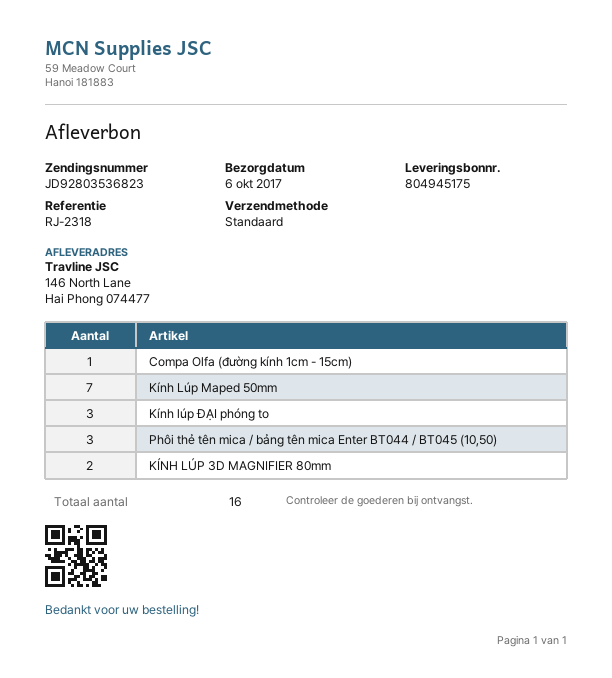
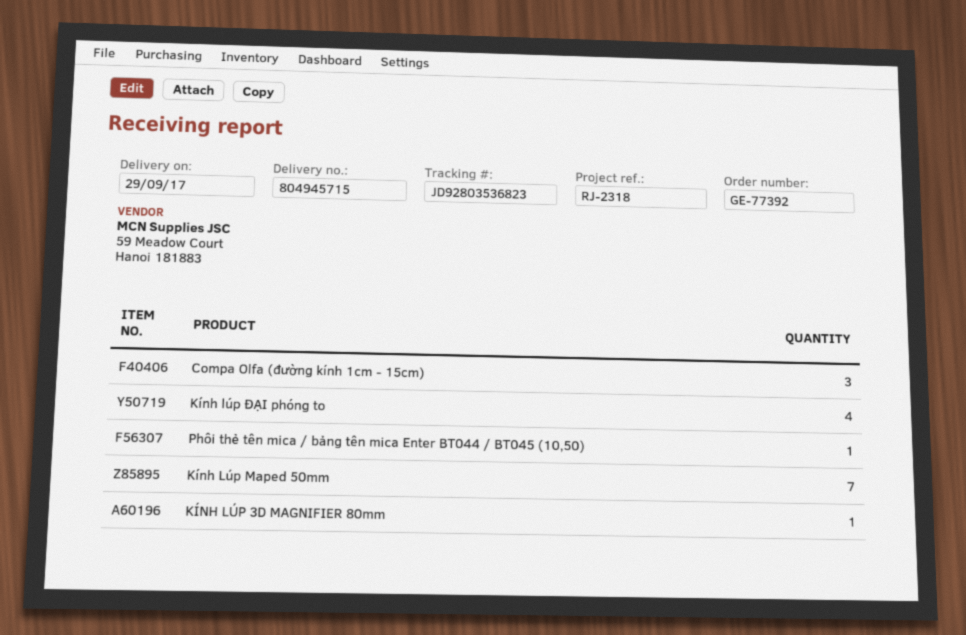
delivery note number: 804945175 -> 804945715
delivery date: 2017-10-06 -> 2017-09-29
Compa Olfa (đường kính 1cm - 15cm): 1 -> 3
Kính lúp ĐẠI phóng to: 3 -> 4
Phôi thẻ tên mica / bảng tên mica Enter BT044 / BT045 (10,50): 3 -> 1
KÍNH LÚP 3D MAGNIFIER 80mm: 2 -> 1

